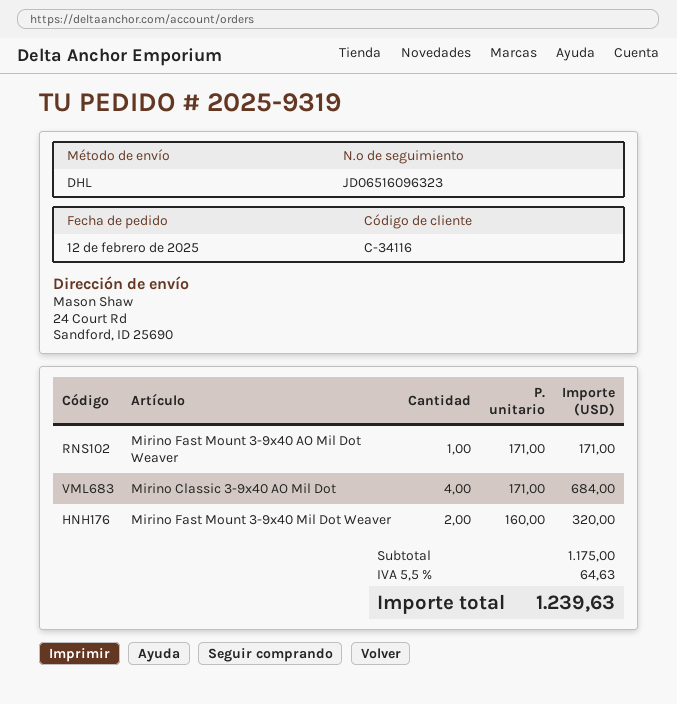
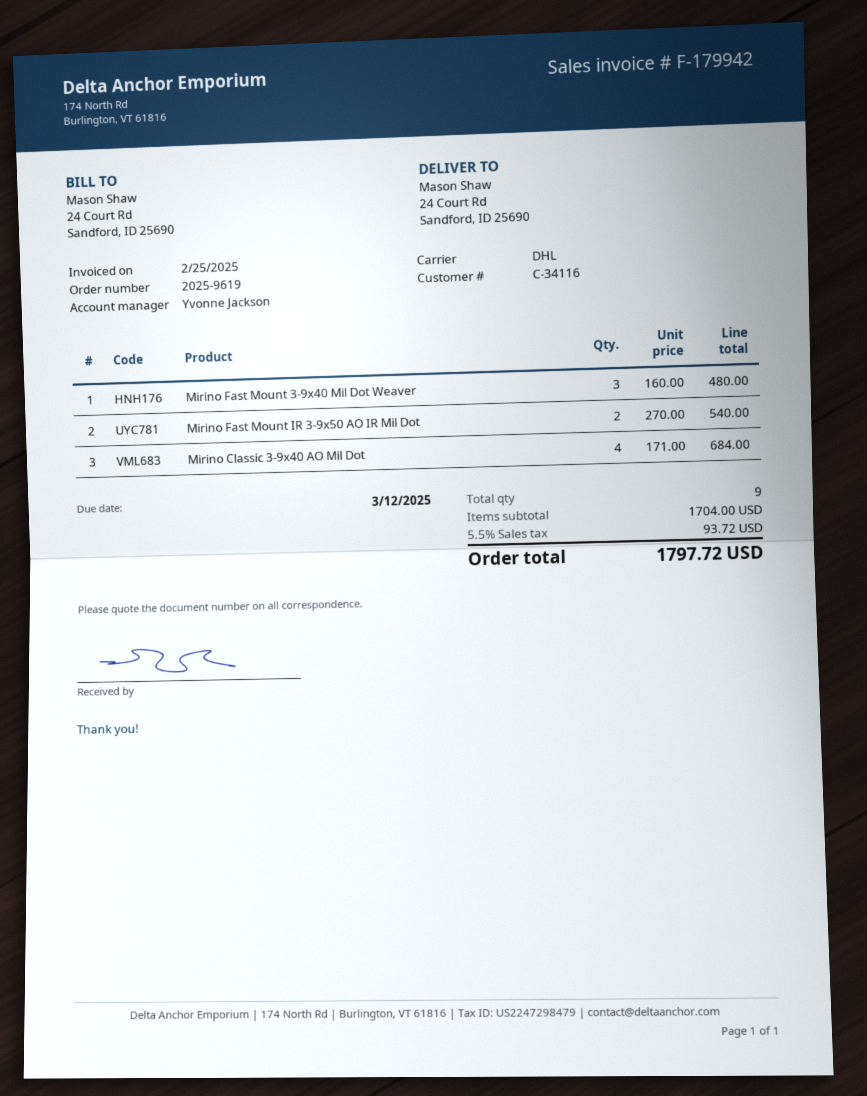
order number: 2025-9319 -> 2025-9619
Mirino Fast Mount 3-9x40 AO Mil Dot Weaver: 1 x 171.00 = 171.00 -> none
Mirino Fast Mount 3-9x40 Mil Dot Weaver: 2 x 160.00 = 320.00 -> 3 x 160.00 = 480.00
Mirino Fast Mount IR 3-9x50 AO IR Mil Dot: none -> 2 x 270.00 = 540.00
subtotal: 1175.00 -> 1704.00
tax: 5.5% = 64.63 -> 5.5% = 93.72
total: 1239.63 -> 1797.72

